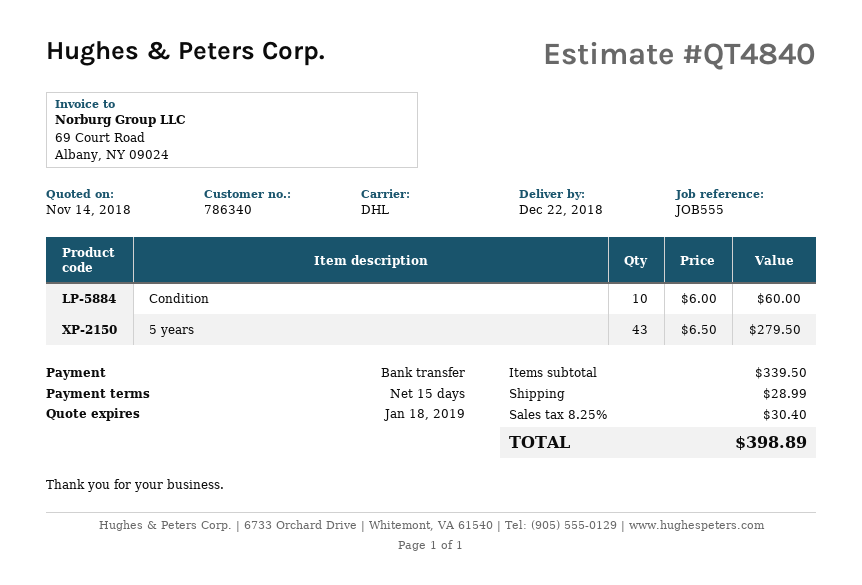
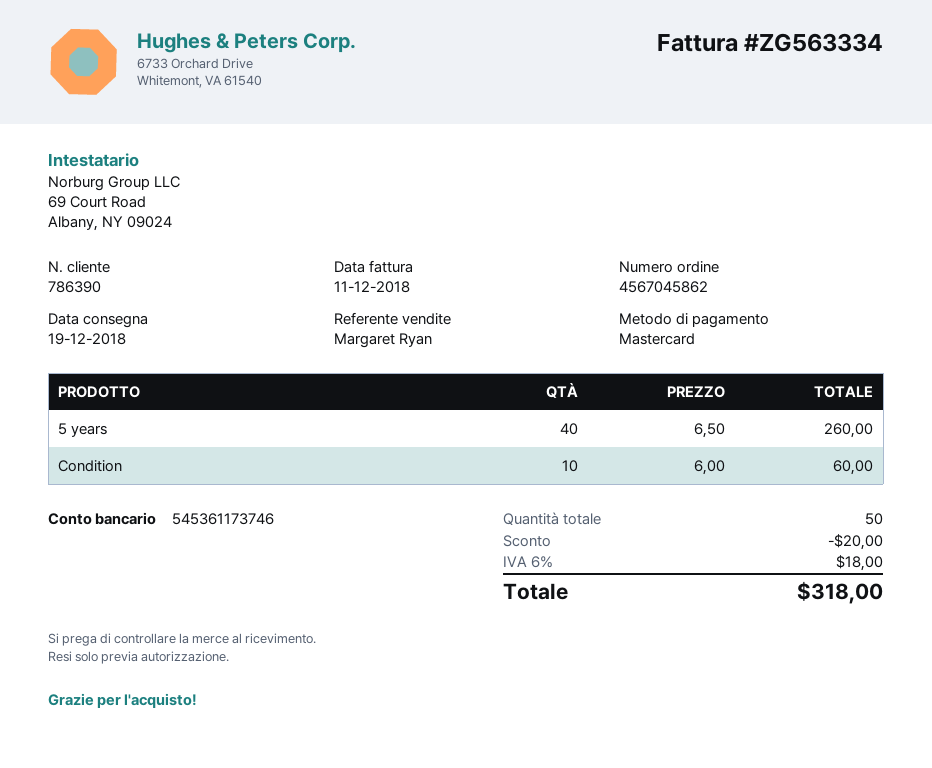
delivery date: 2018-12-22 -> 2018-12-19
customer number: 786340 -> 786390
payment method: bank transfer -> Mastercard
5 years: 43 x 6.50 = 279.50 -> 40 x 6.50 = 260.00
discount: none -> 20.00
shipping: 28.99 -> none
tax: 8.25% = 30.40 -> 6% = 18.00
total: 398.89 -> 318.00

